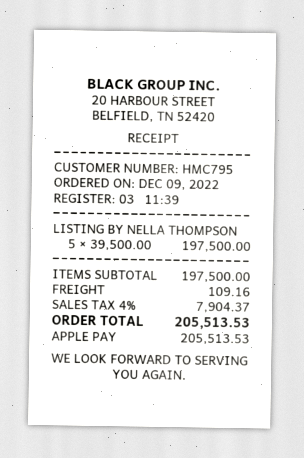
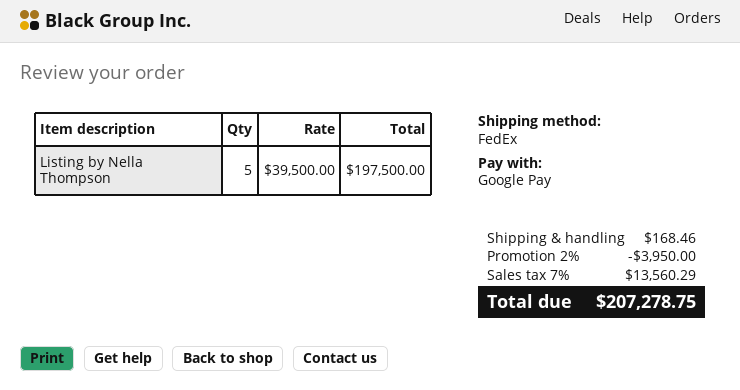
payment method: Apple Pay -> Google Pay
discount: none -> 2% = 3950.00
shipping: 109.16 -> 168.46
tax: 4% = 7904.37 -> 7% = 13560.29
total: 205513.53 -> 207278.75

